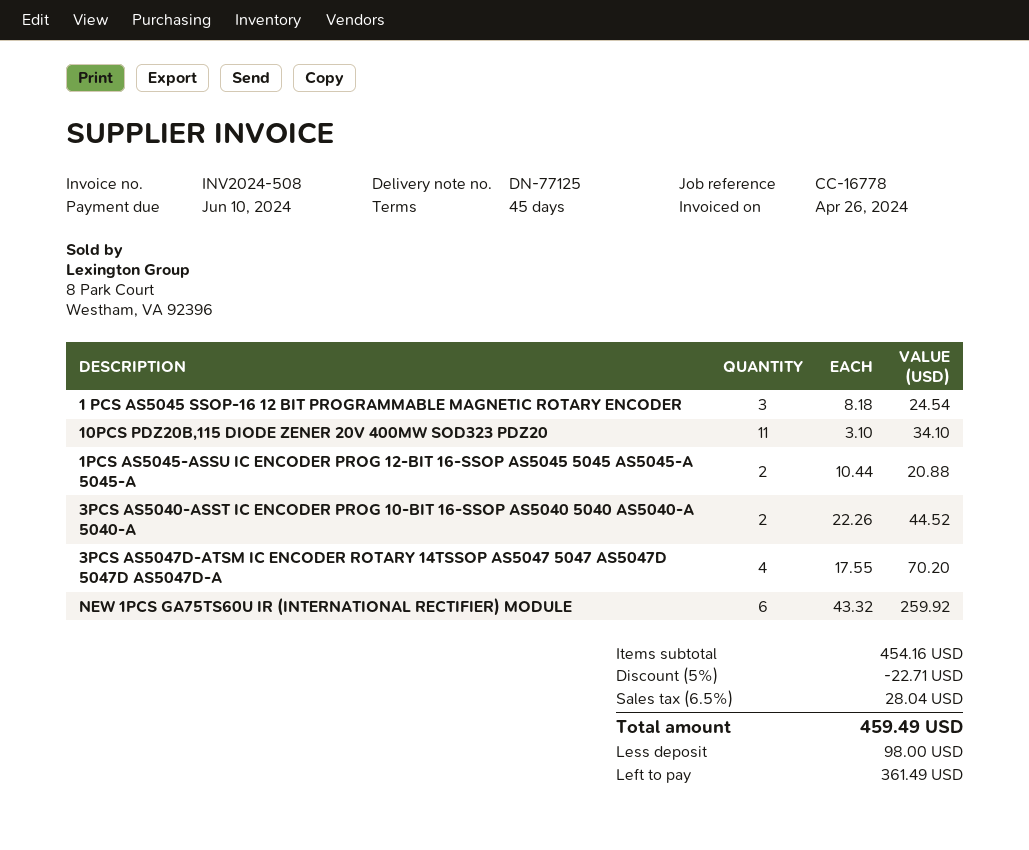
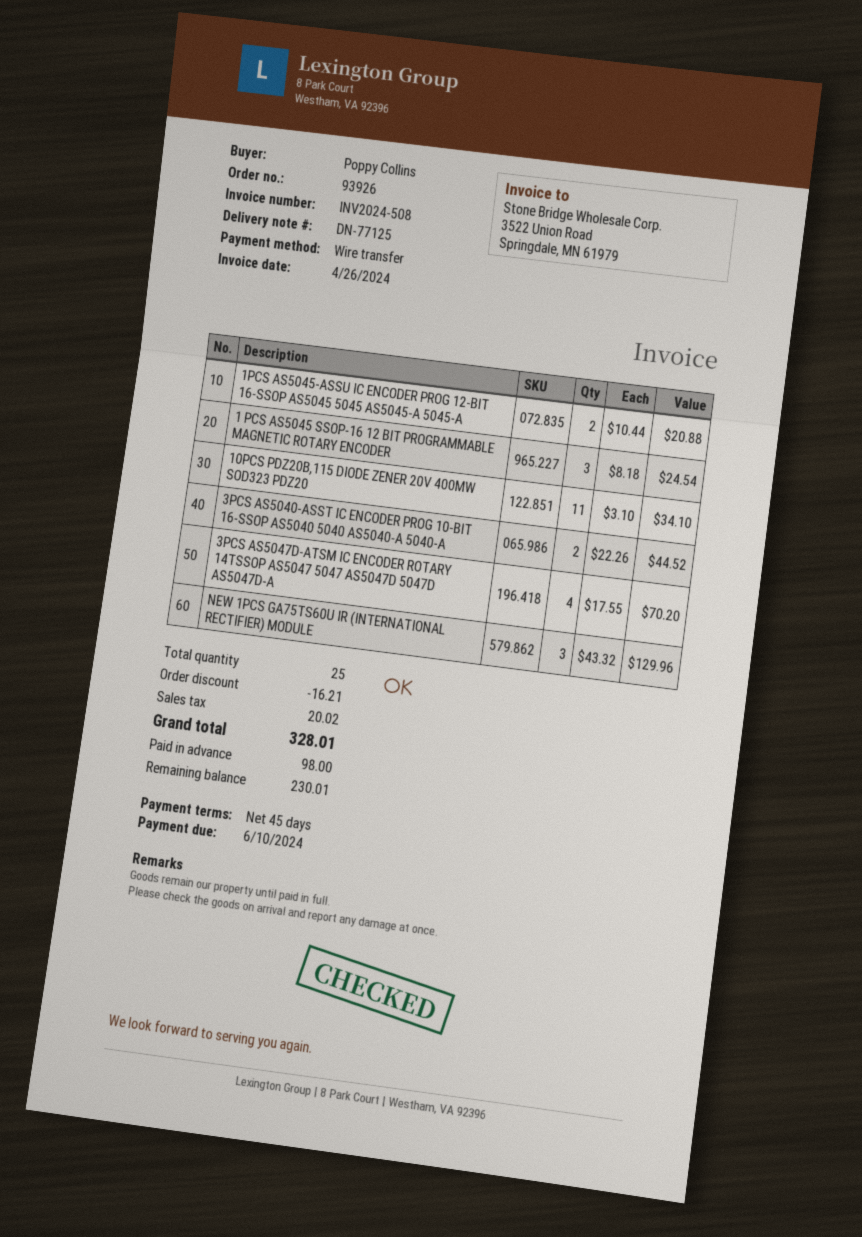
NEW 1PCS GA75TS60U IR (INTERNATIONAL RECTIFIER) MODULE: 6 x 43.32 = 259.92 -> 3 x 43.32 = 129.96
discount: 22.71 -> 16.21
tax: 28.04 -> 20.02
total: 459.49 -> 328.01
balance: 361.49 -> 230.01

